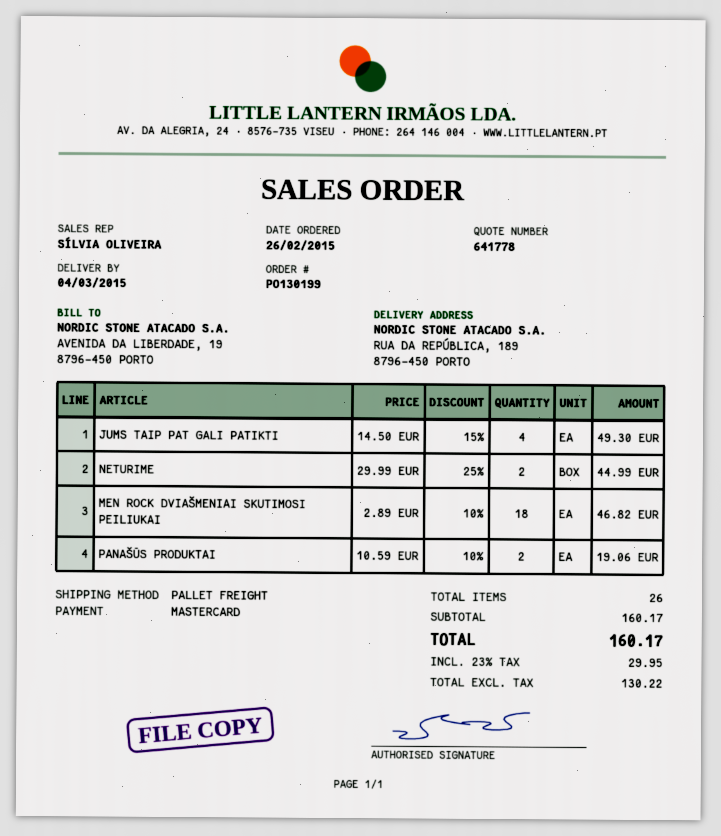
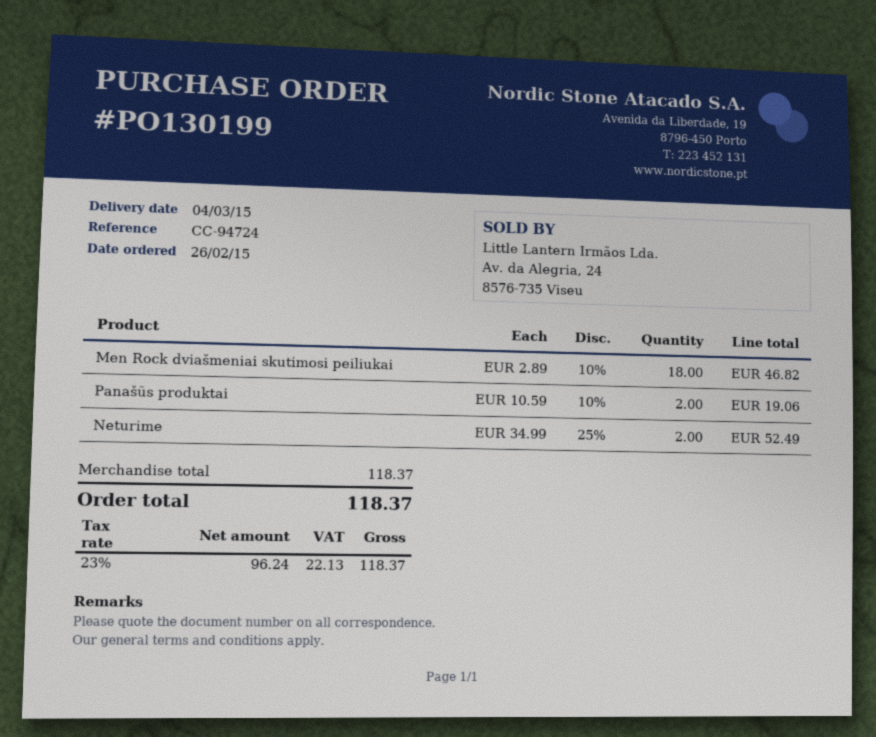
JUMS TAIP PAT GALI PATIKTI: 4 x 14.50 - 15% = 49.30 -> none
NETURIME: 2 x 29.99 - 25% = 44.99 -> 2 x 34.99 - 25% = 52.49
subtotal: 160.17 -> 118.37
net: 130.22 -> 96.24
tax: 23% = 29.95 -> 23% = 22.13
total: 160.17 -> 118.37

